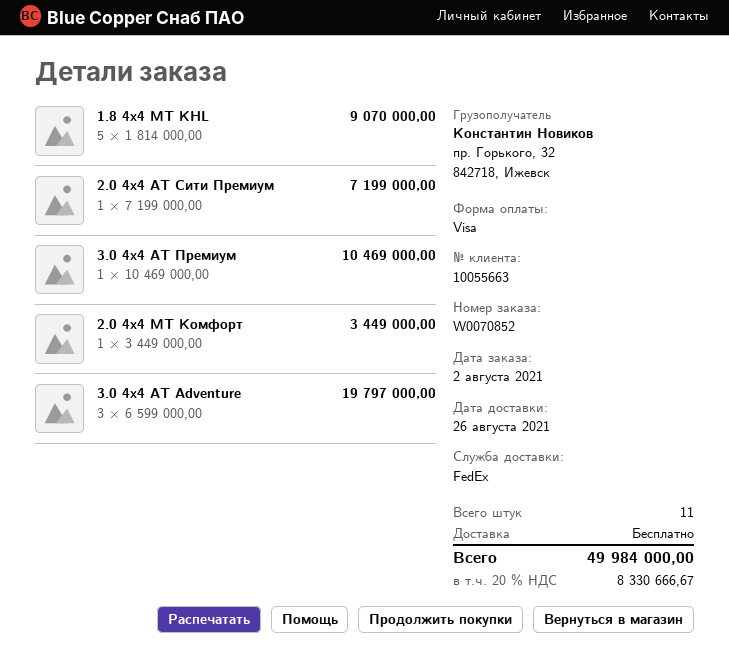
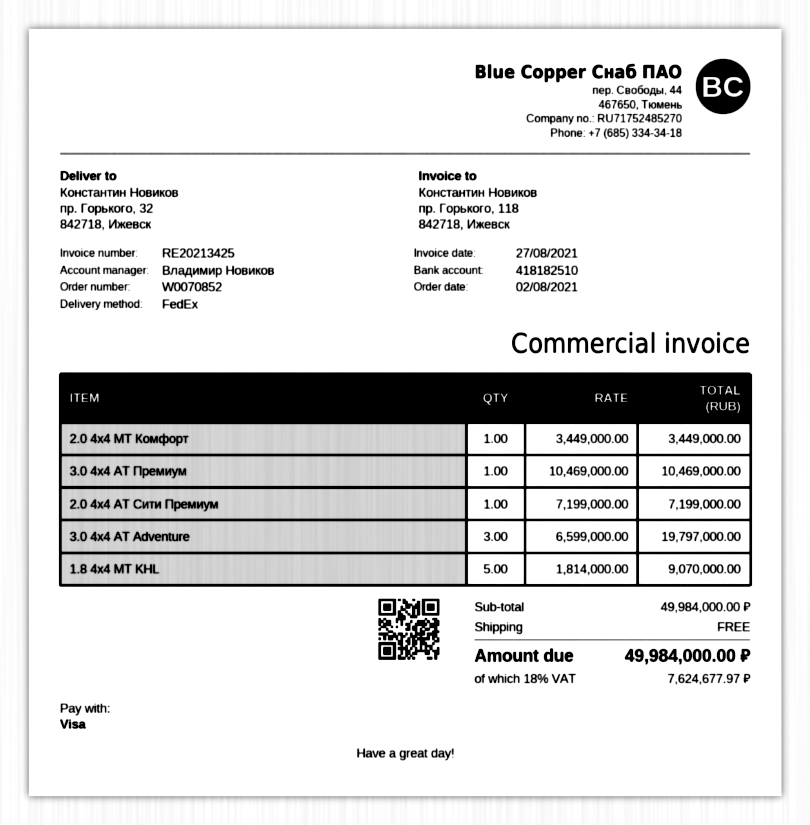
tax: 20% = 8330666.67 -> 18% = 7624677.97

